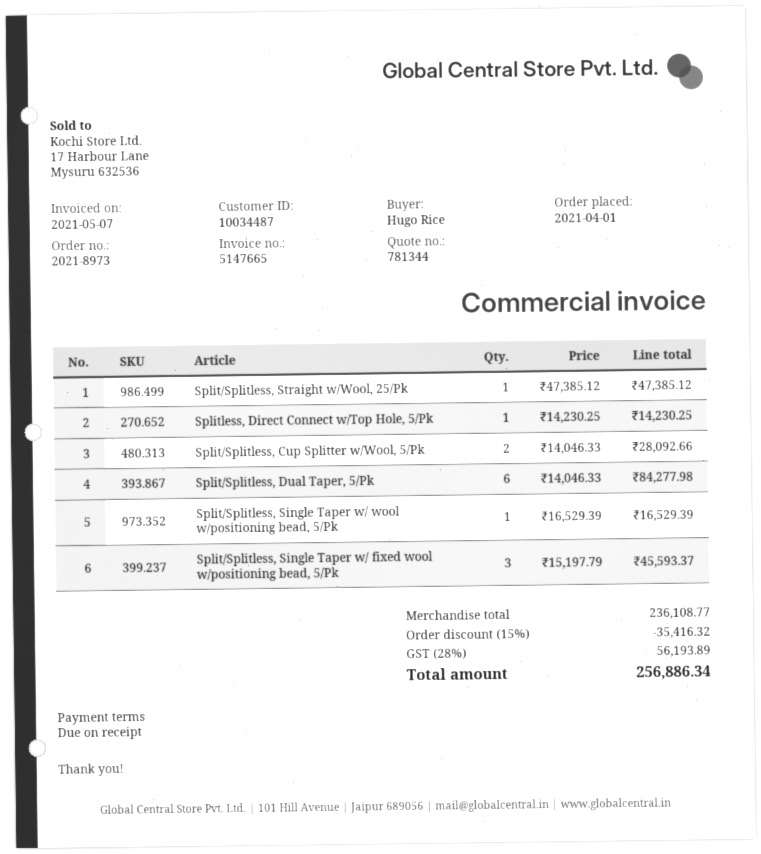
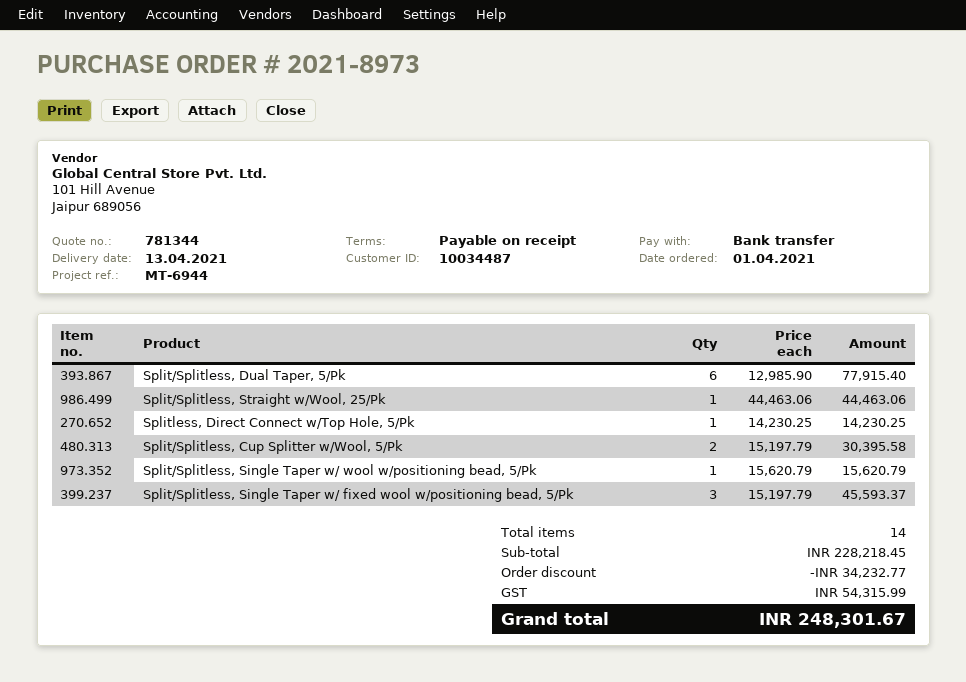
Split/Splitless, Straight w/Wool, 25/Pk: 1 x 47385.12 = 47385.12 -> 1 x 44463.06 = 44463.06
Split/Splitless, Cup Splitter w/Wool, 5/Pk: 2 x 14046.33 = 28092.66 -> 2 x 15197.79 = 30395.58
Split/Splitless, Dual Taper, 5/Pk: 6 x 14046.33 = 84277.98 -> 6 x 12985.90 = 77915.40
Split/Splitless, Single Taper w/ wool w/positioning bead, 5/Pk: 1 x 16529.39 = 16529.39 -> 1 x 15620.79 = 15620.79
subtotal: 236108.77 -> 228218.45
discount: 35416.32 -> 34232.77
tax: 56193.89 -> 54315.99
total: 256886.34 -> 248301.67

